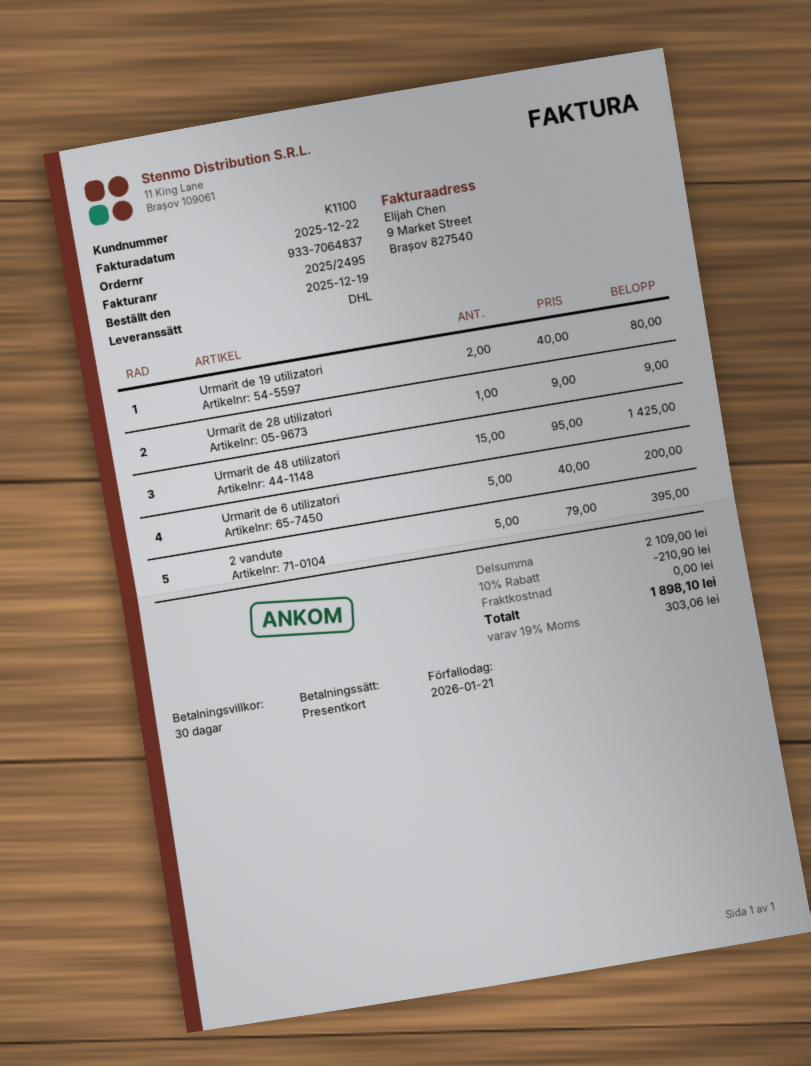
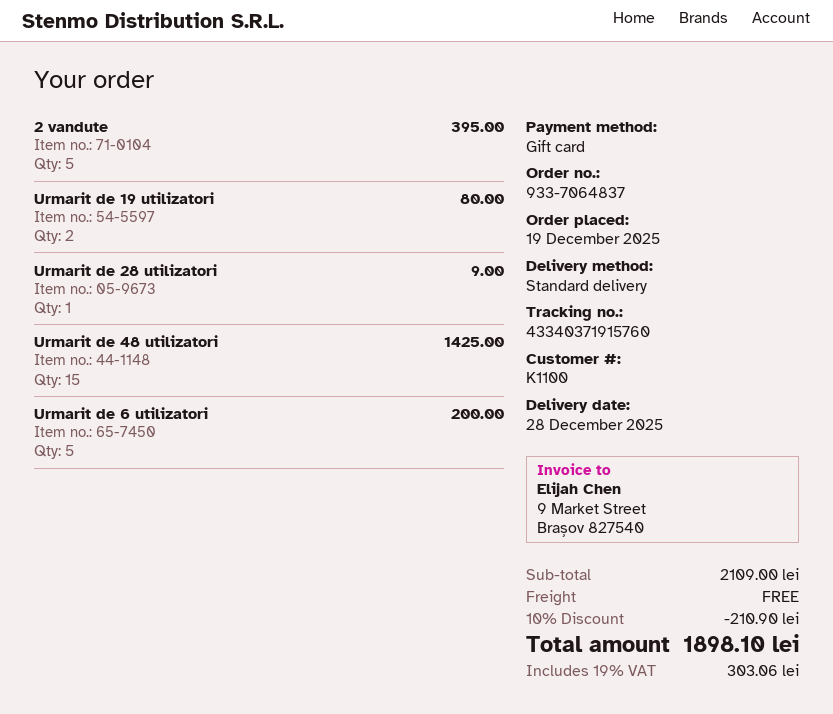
shipping method: DHL -> standard

